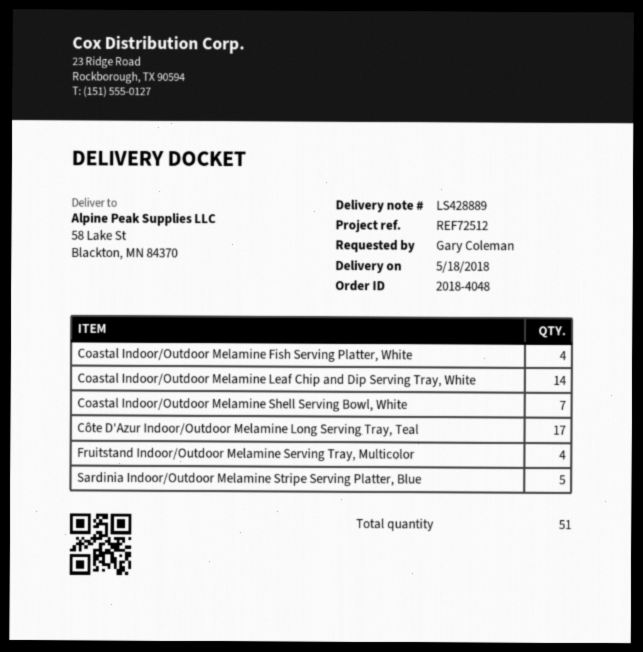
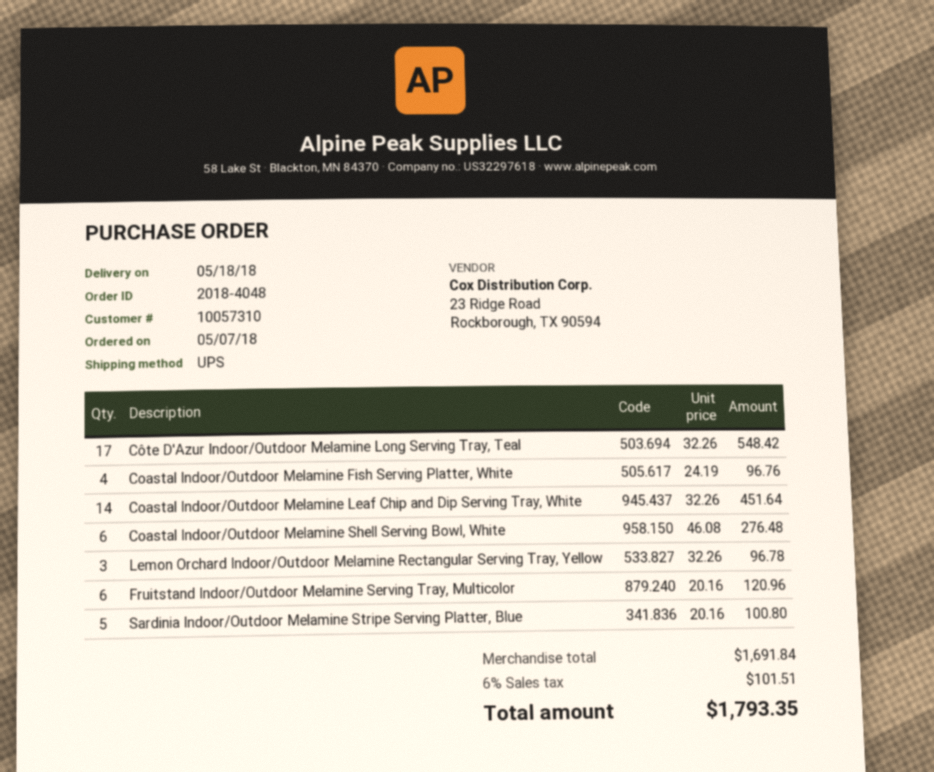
Coastal Indoor/Outdoor Melamine Shell Serving Bowl, White: 7 -> 6
Fruitstand Indoor/Outdoor Melamine Serving Tray, Multicolor: 4 -> 6
Lemon Orchard Indoor/Outdoor Melamine Rectangular Serving Tray, Yellow: none -> 3

